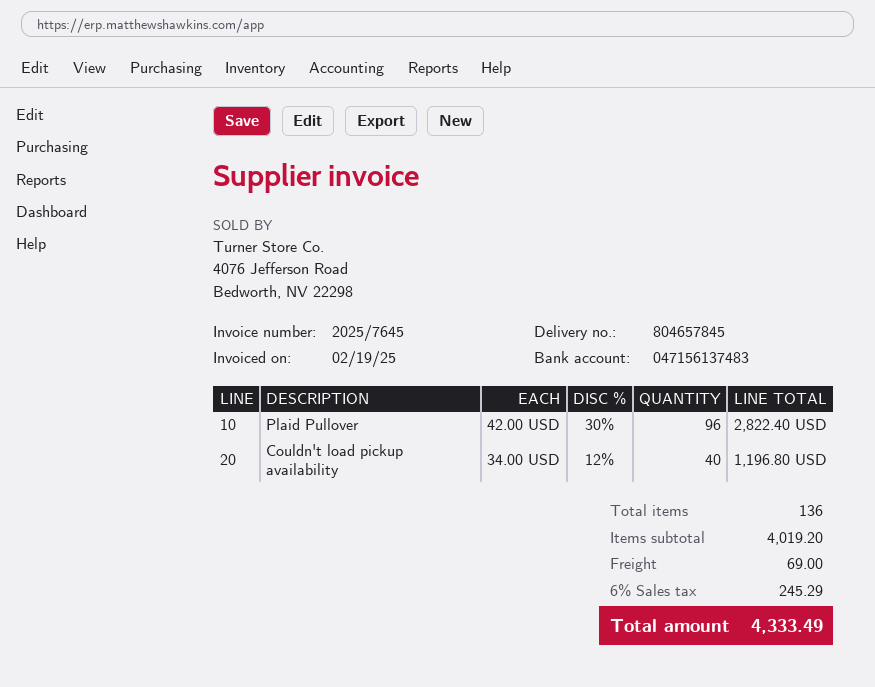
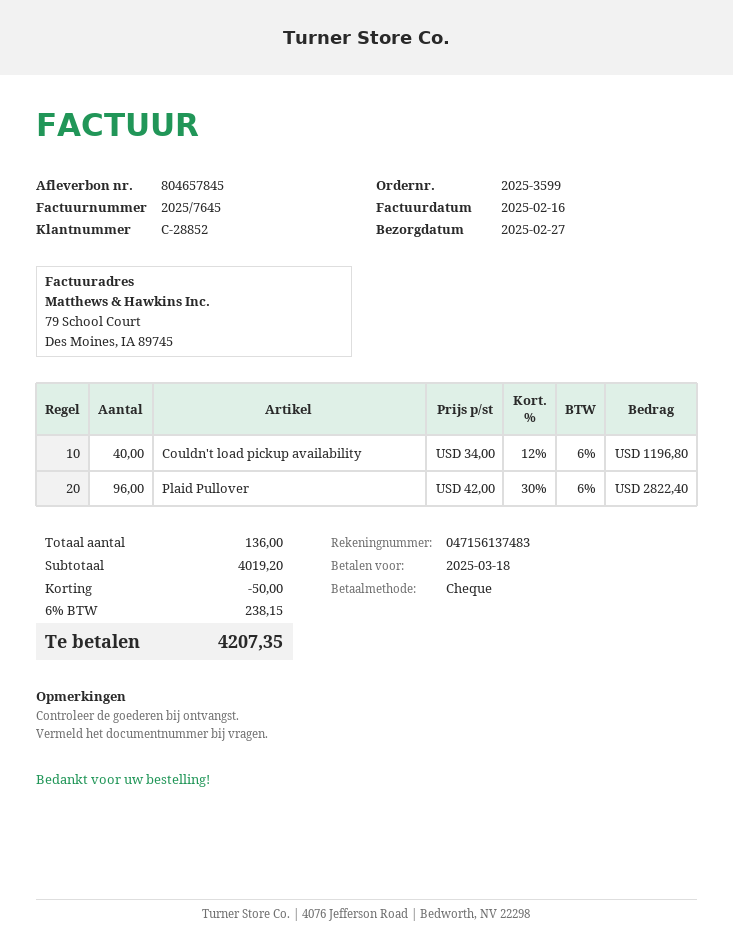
invoice date: 2025-02-19 -> 2025-02-16
discount: none -> 50.00
shipping: 69.00 -> none
tax: 6% = 245.29 -> 6% = 238.15
total: 4333.49 -> 4207.35

